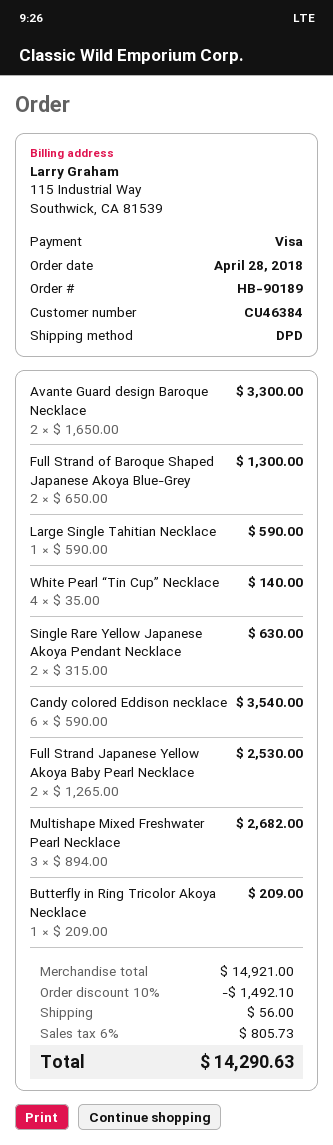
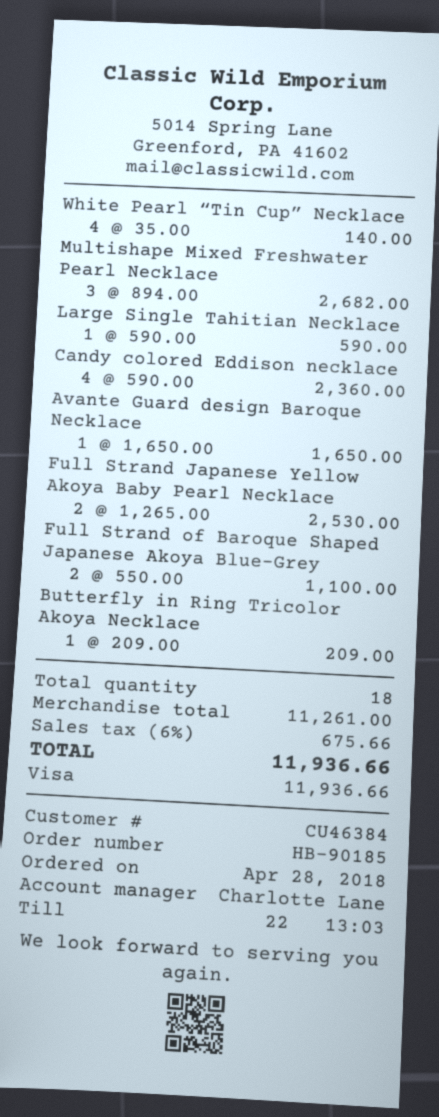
order number: HB-90189 -> HB-90185
Avante Guard design Baroque Necklace: 2 x 1650.00 = 3300.00 -> 1 x 1650.00 = 1650.00
Full Strand of Baroque Shaped Japanese Akoya Blue-Grey: 2 x 650.00 = 1300.00 -> 2 x 550.00 = 1100.00
Single Rare Yellow Japanese Akoya Pendant Necklace: 2 x 315.00 = 630.00 -> none
Candy colored Eddison necklace: 6 x 590.00 = 3540.00 -> 4 x 590.00 = 2360.00
subtotal: 14921.00 -> 11261.00
discount: 10% = 1492.10 -> none
shipping: 56.00 -> none
tax: 6% = 805.73 -> 6% = 675.66
total: 14290.63 -> 11936.66

